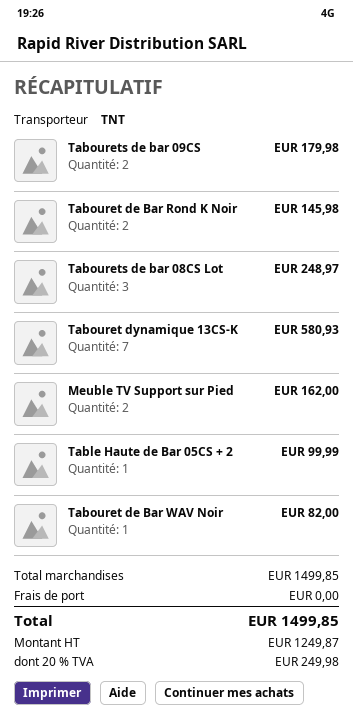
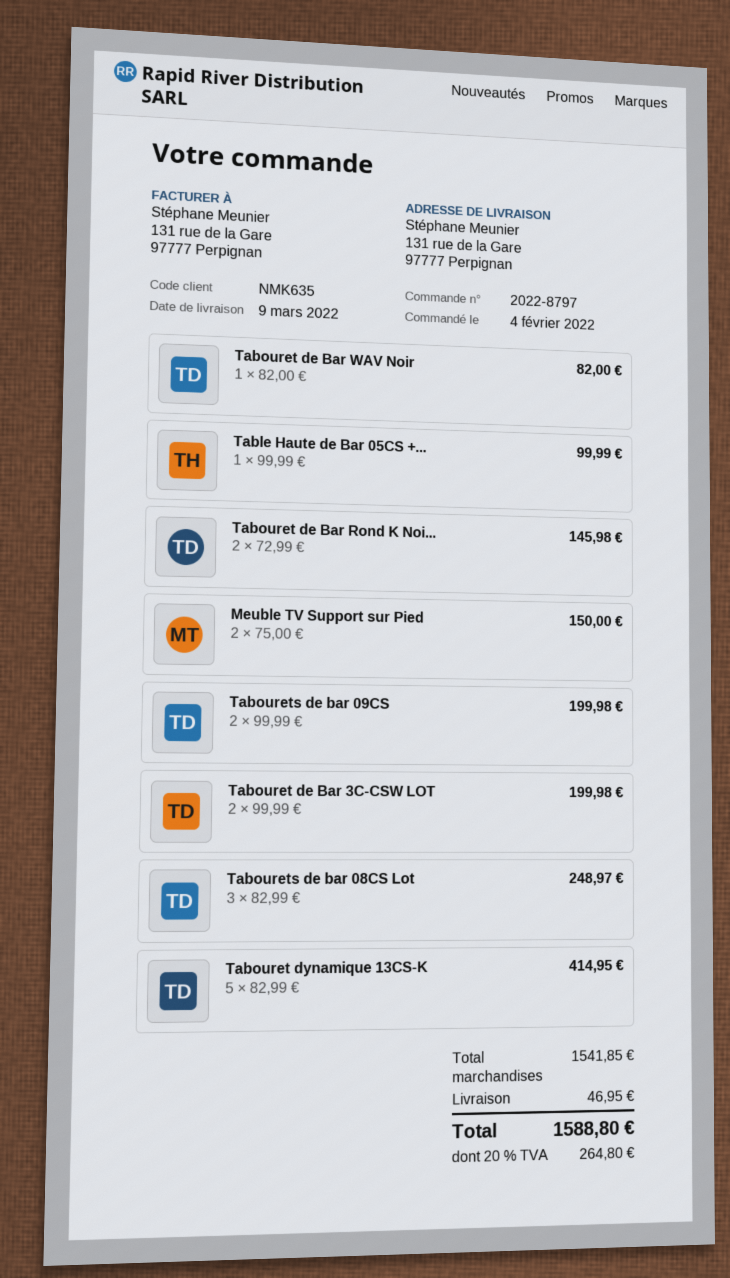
Tabourets de bar 09CS: 2 for 179.98 -> 2 for 199.98
Tabouret dynamique 13CS-K: 7 for 580.93 -> 5 for 414.95
Meuble TV Support sur Pied: 2 for 162.00 -> 2 for 150.00
Tabouret de Bar 3C-CSW LOT: none -> 2 for 199.98
subtotal: 1499.85 -> 1541.85
shipping: 0.00 -> 46.95
tax: 20% = 249.98 -> 20% = 264.80
total: 1499.85 -> 1588.80

